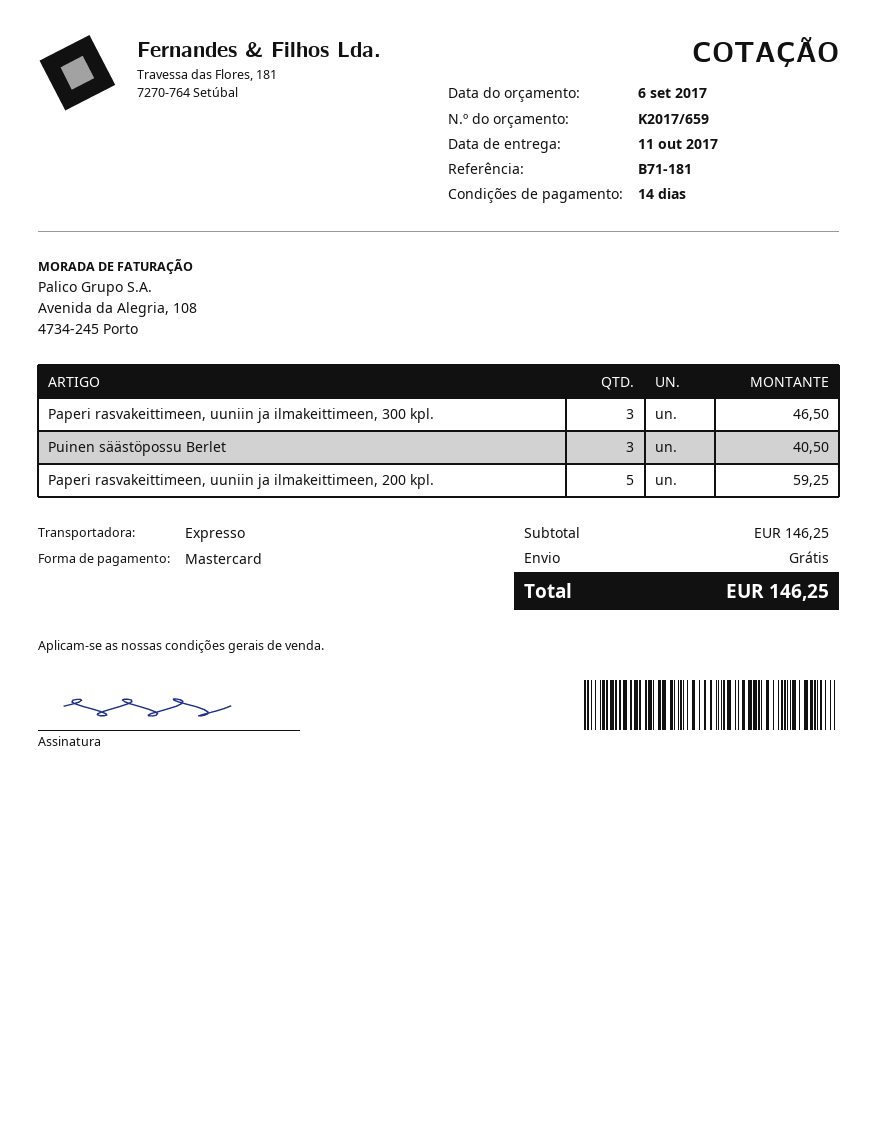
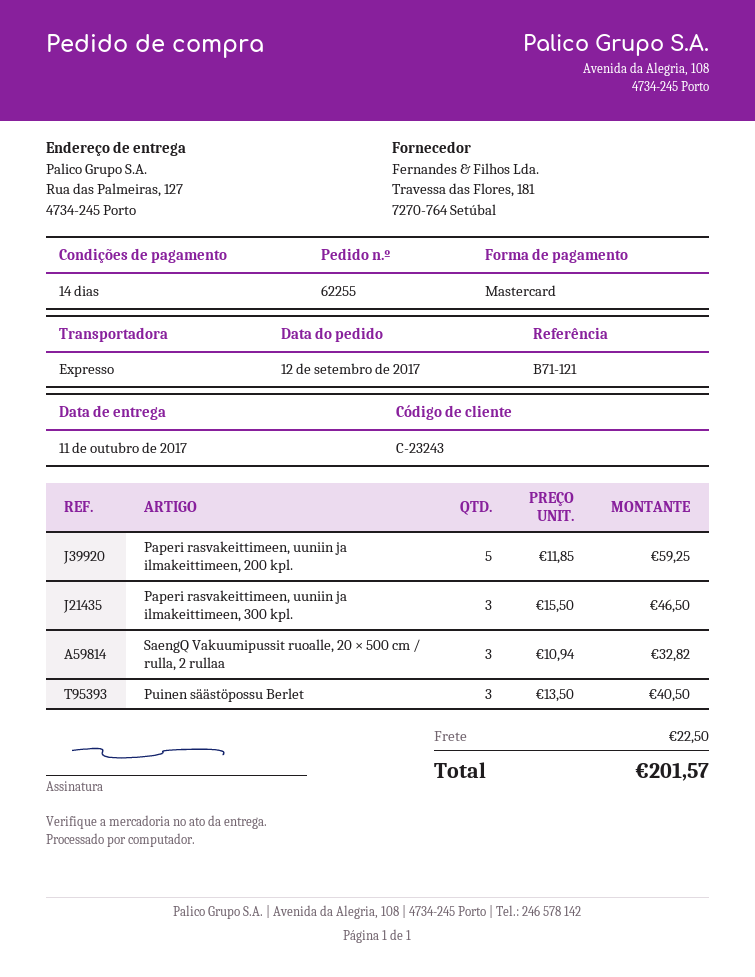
reference: B71-181 -> B71-121
SaengQ Vakuumipussit ruoalle, 20 × 500 cm / rulla, 2 rullaa: none -> 3 for 32.82
shipping: 0.00 -> 22.50
total: 146.25 -> 201.57

